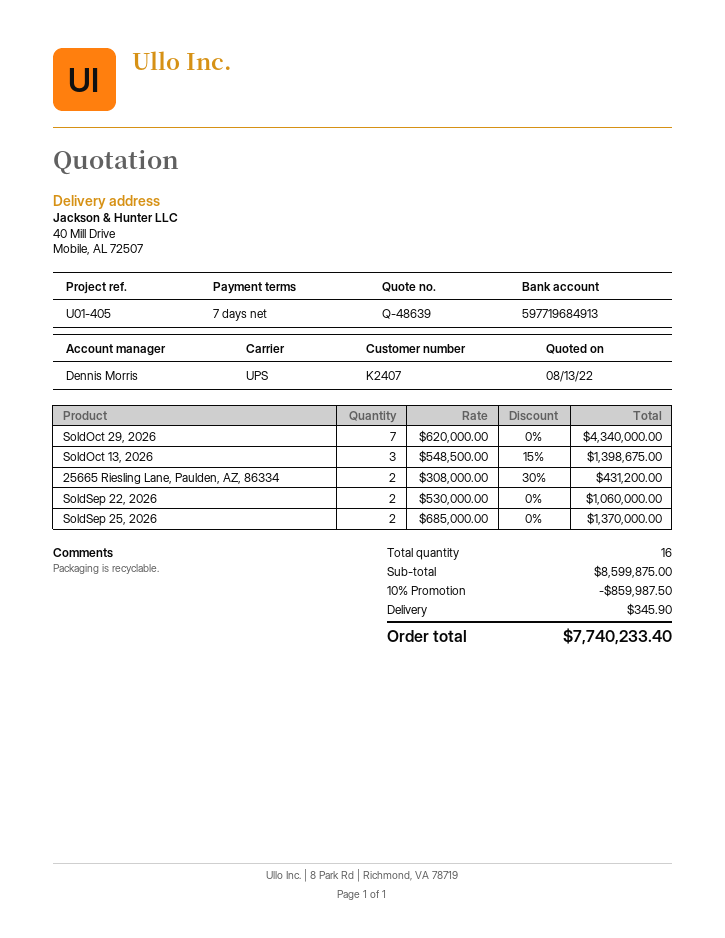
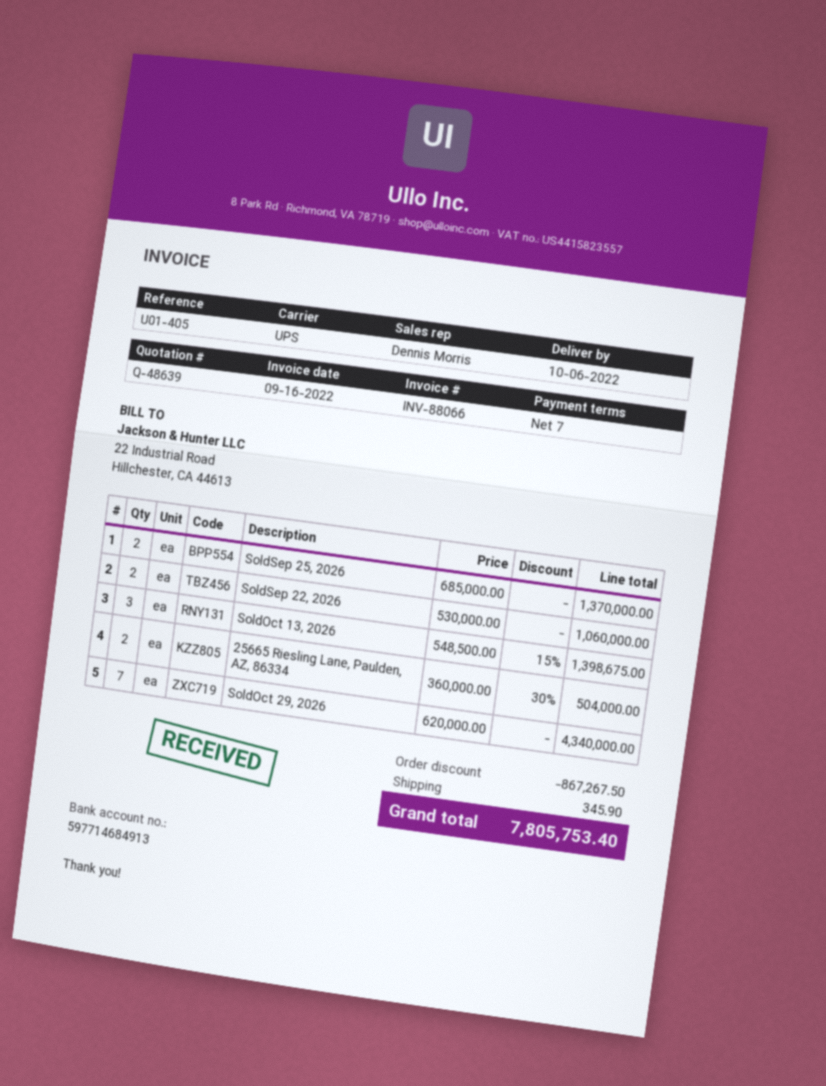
bank account: 597719684913 -> 597714684913
25665 Riesling Lane, Paulden, AZ, 86334: 2 x 308000.00 - 30% = 431200.00 -> 2 x 360000.00 - 30% = 504000.00
discount: 859987.50 -> 867267.50
total: 7740233.40 -> 7805753.40

